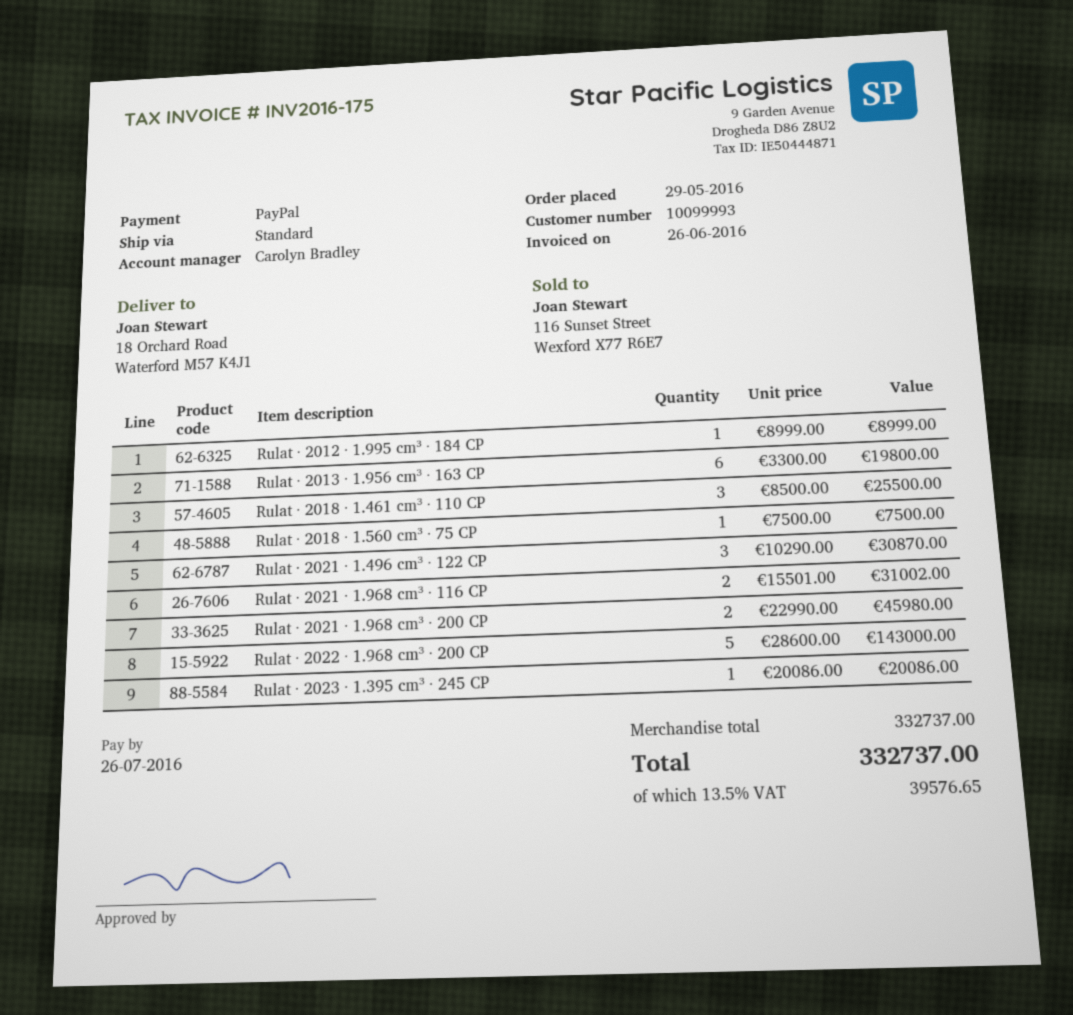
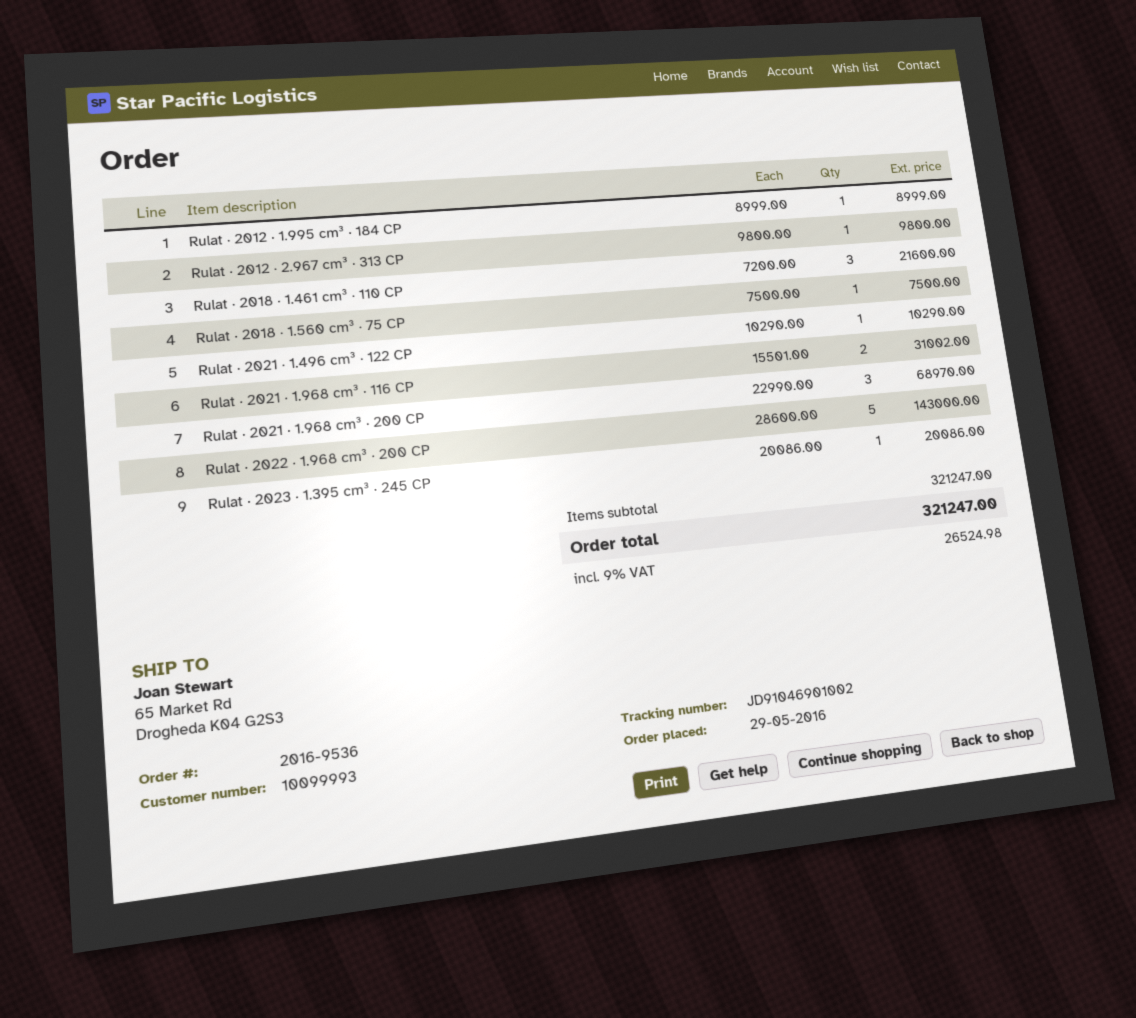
ship to: 18 Orchard Road, Waterford M57 K4J1 -> 65 Market Rd, Drogheda K04 G2S3
Rulat · 2013 · 1.956 cm³ · 163 CP: 6 x 3300.00 = 19800.00 -> none
Rulat · 2018 · 1.461 cm³ · 110 CP: 3 x 8500.00 = 25500.00 -> 3 x 7200.00 = 21600.00
Rulat · 2021 · 1.496 cm³ · 122 CP: 3 x 10290.00 = 30870.00 -> 1 x 10290.00 = 10290.00
Rulat · 2021 · 1.968 cm³ · 200 CP: 2 x 22990.00 = 45980.00 -> 3 x 22990.00 = 68970.00
Rulat · 2012 · 2.967 cm³ · 313 CP: none -> 1 x 9800.00 = 9800.00
subtotal: 332737.00 -> 321247.00
tax: 13.5% = 39576.65 -> 9% = 26524.98
total: 332737.00 -> 321247.00

